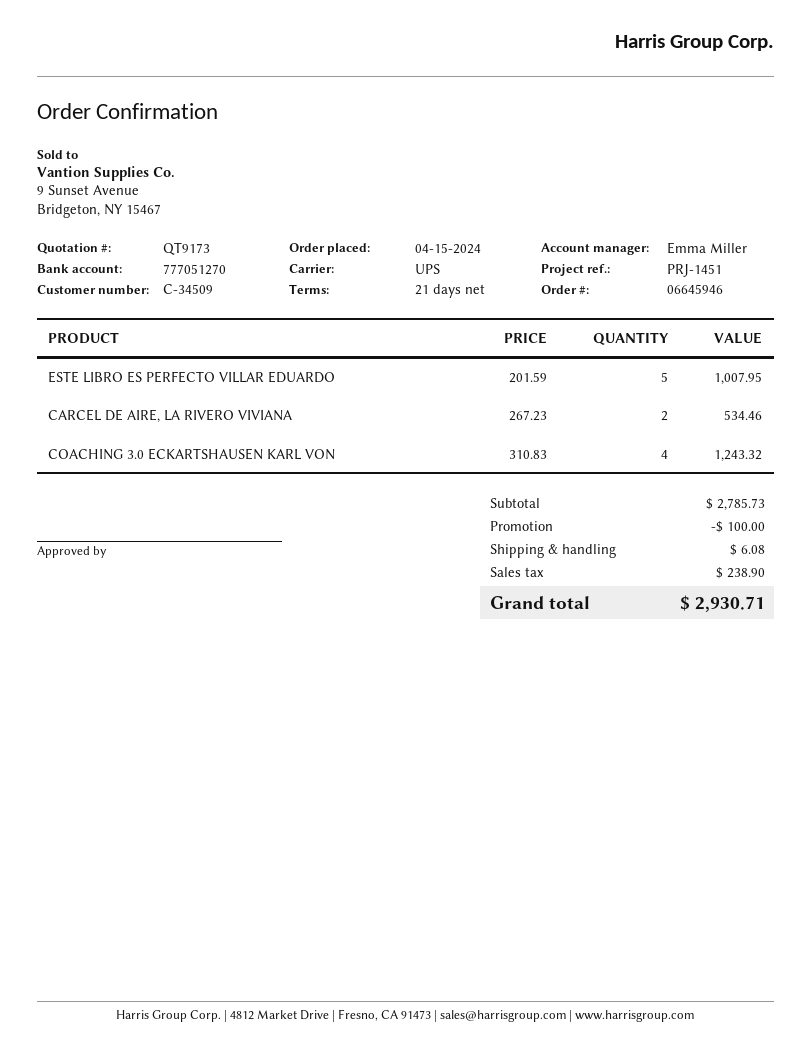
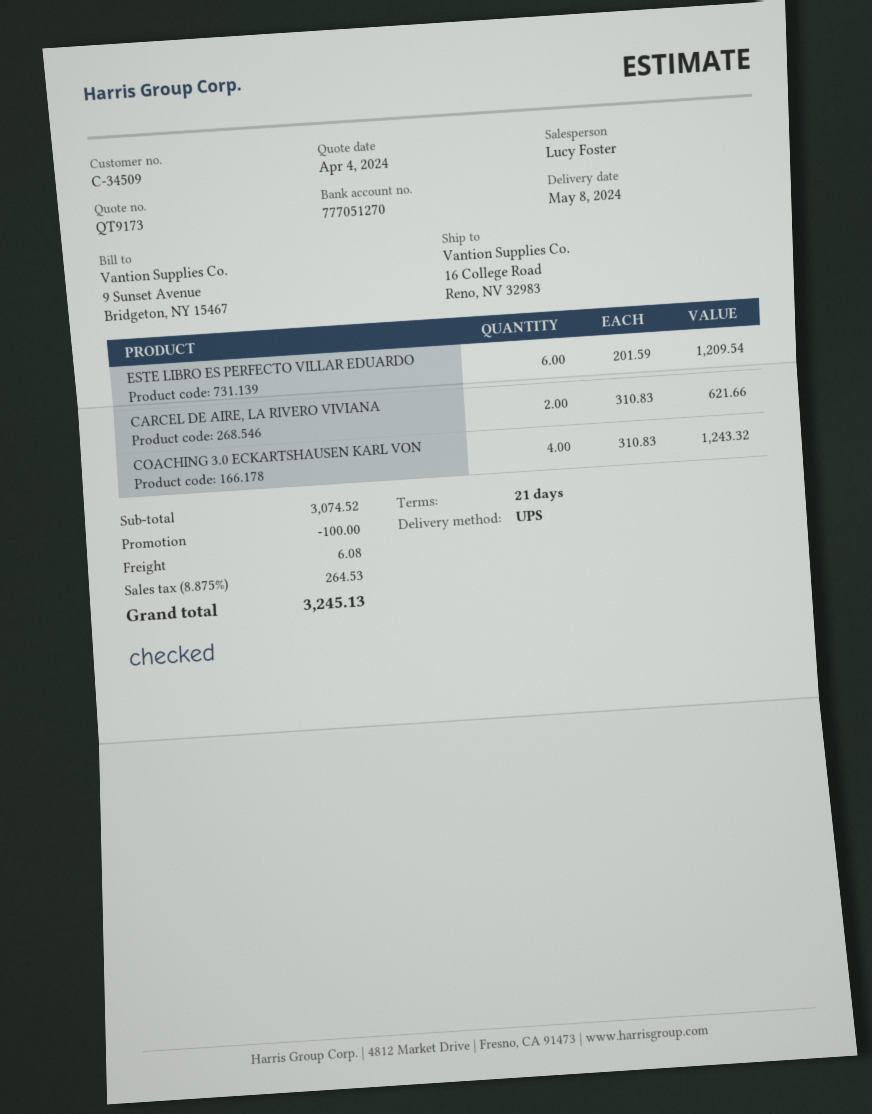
sales rep: Emma Miller -> Lucy Foster
ESTE LIBRO ES PERFECTO VILLAR EDUARDO: 5 x 201.59 = 1007.95 -> 6 x 201.59 = 1209.54
CARCEL DE AIRE, LA RIVERO VIVIANA: 2 x 267.23 = 534.46 -> 2 x 310.83 = 621.66
subtotal: 2785.73 -> 3074.52
tax: 238.90 -> 264.53
total: 2930.71 -> 3245.13

